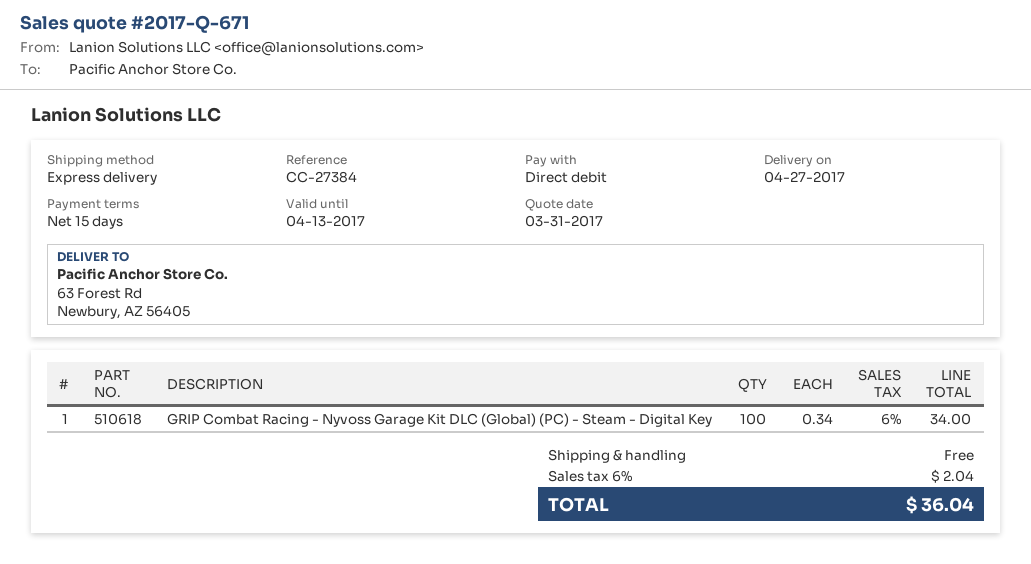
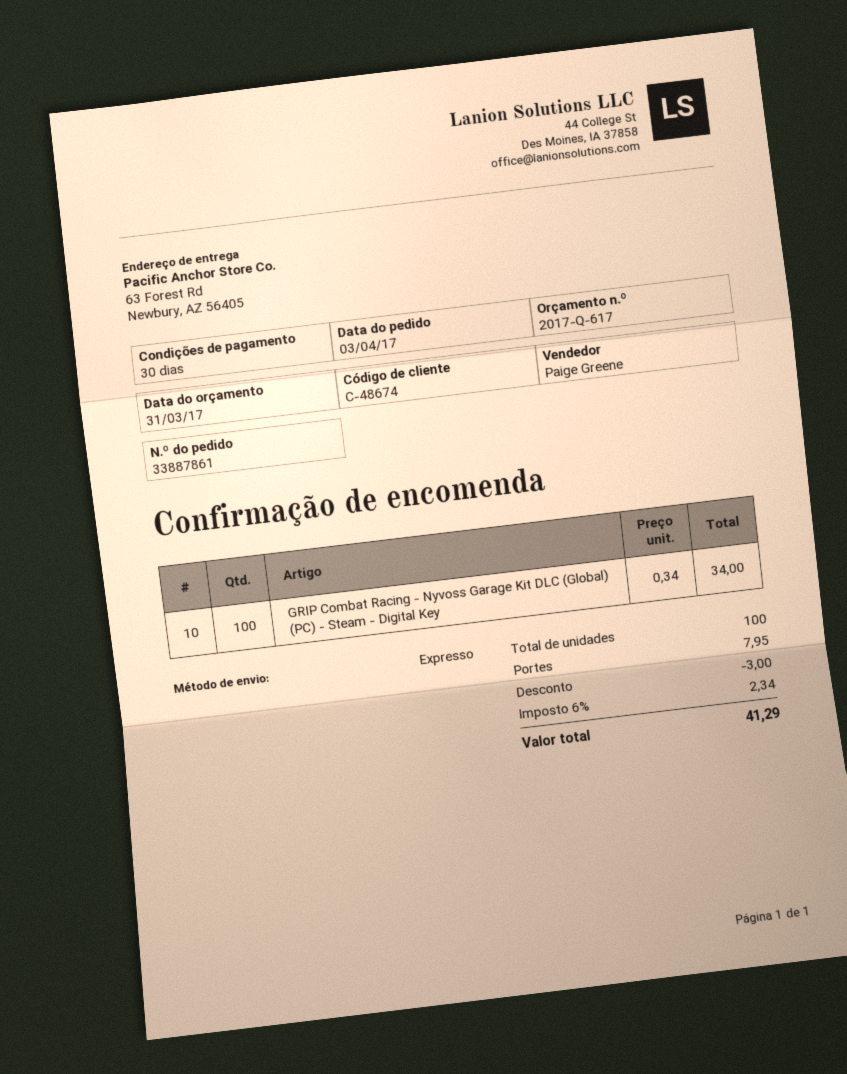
quote number: 2017-Q-671 -> 2017-Q-617
payment terms: 15 days -> 30 days
discount: none -> 3.00
shipping: 0.00 -> 7.95
tax: 6% = 2.04 -> 6% = 2.34
total: 36.04 -> 41.29

